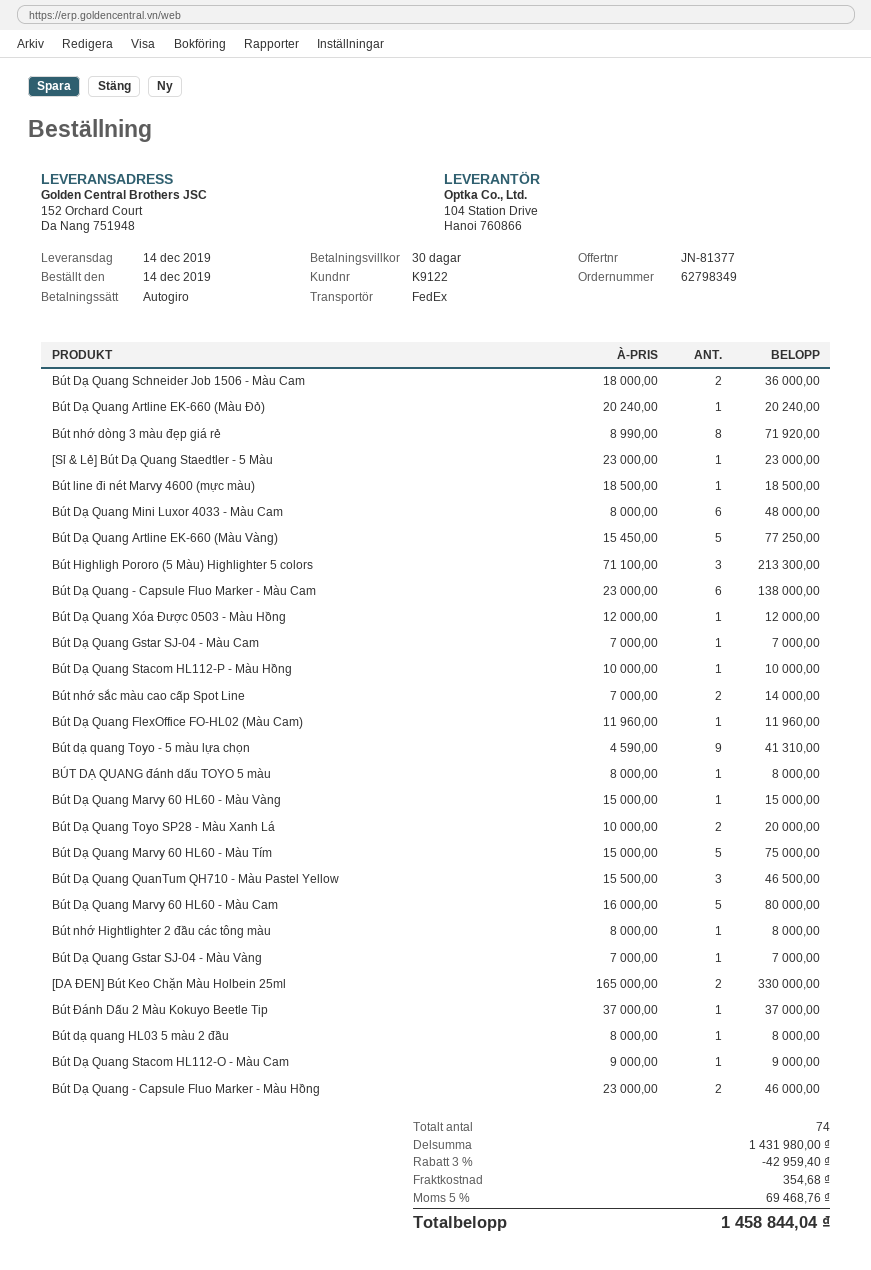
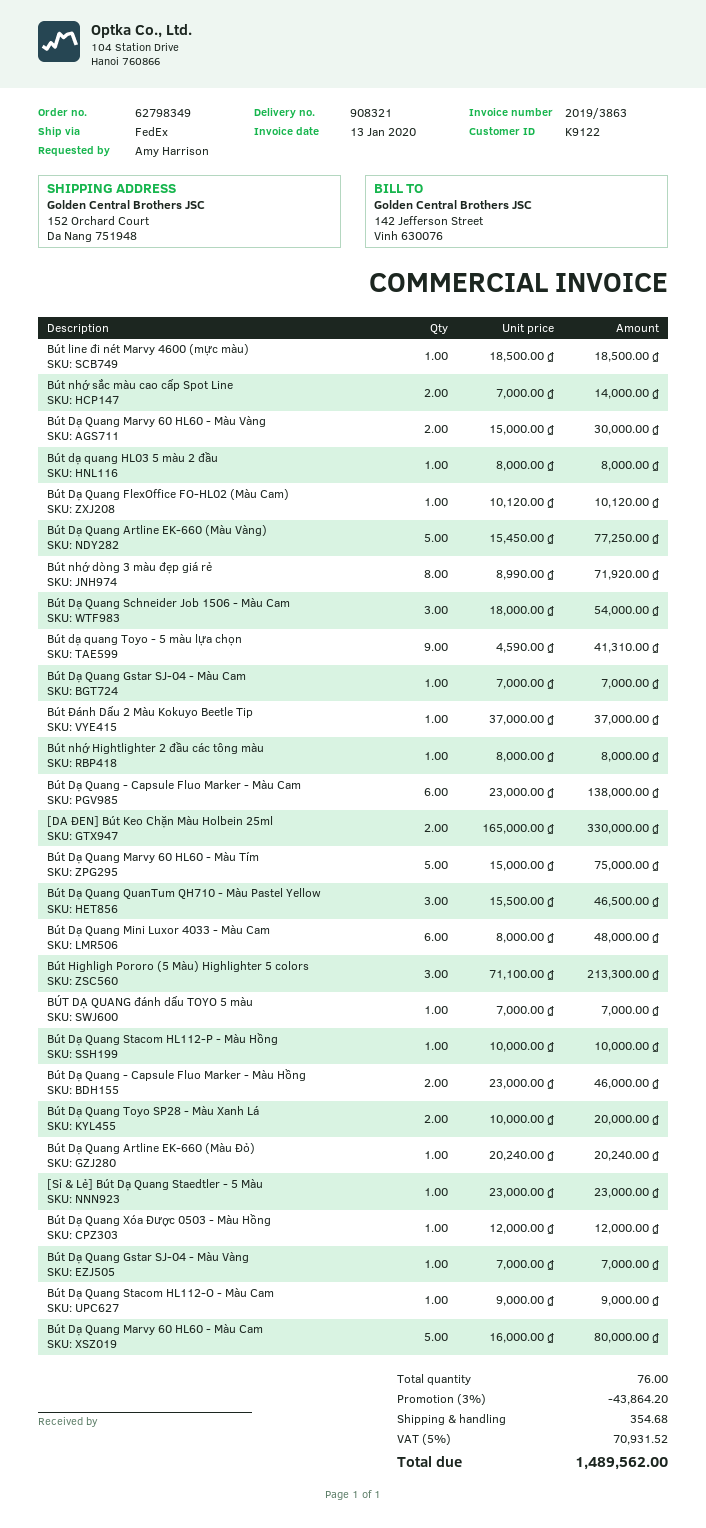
Bút Dạ Quang Schneider Job 1506 - Màu Cam: 2 x 18000.00 = 36000.00 -> 3 x 18000.00 = 54000.00
Bút Dạ Quang FlexOffice FO-HL02 (Màu Cam): 1 x 11960.00 = 11960.00 -> 1 x 10120.00 = 10120.00
BÚT DẠ QUANG đánh dấu TOYO 5 màu: 1 x 8000.00 = 8000.00 -> 1 x 7000.00 = 7000.00
Bút Dạ Quang Marvy 60 HL60 - Màu Vàng: 1 x 15000.00 = 15000.00 -> 2 x 15000.00 = 30000.00
total quantity: 74 -> 76
discount: 3% = 42959.40 -> 3% = 43864.20
tax: 5% = 69468.76 -> 5% = 70931.52
total: 1458844.04 -> 1489562.00

